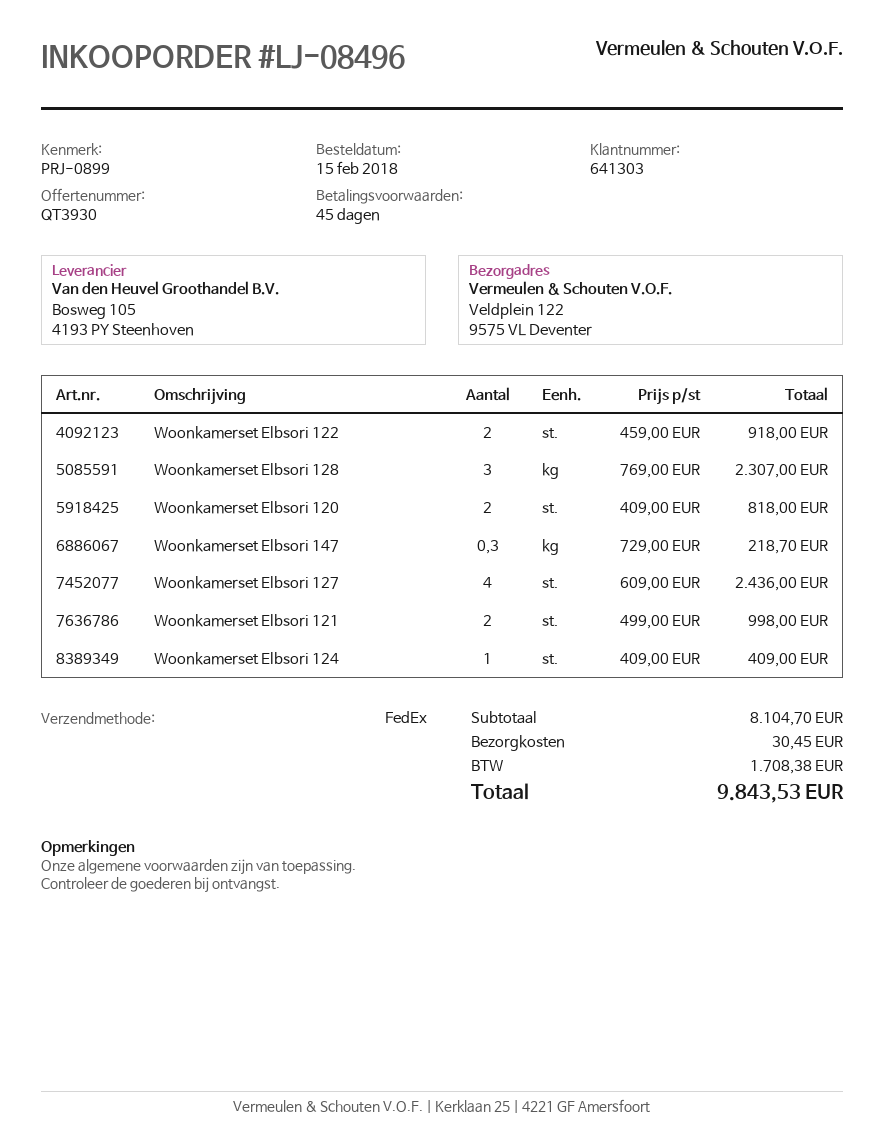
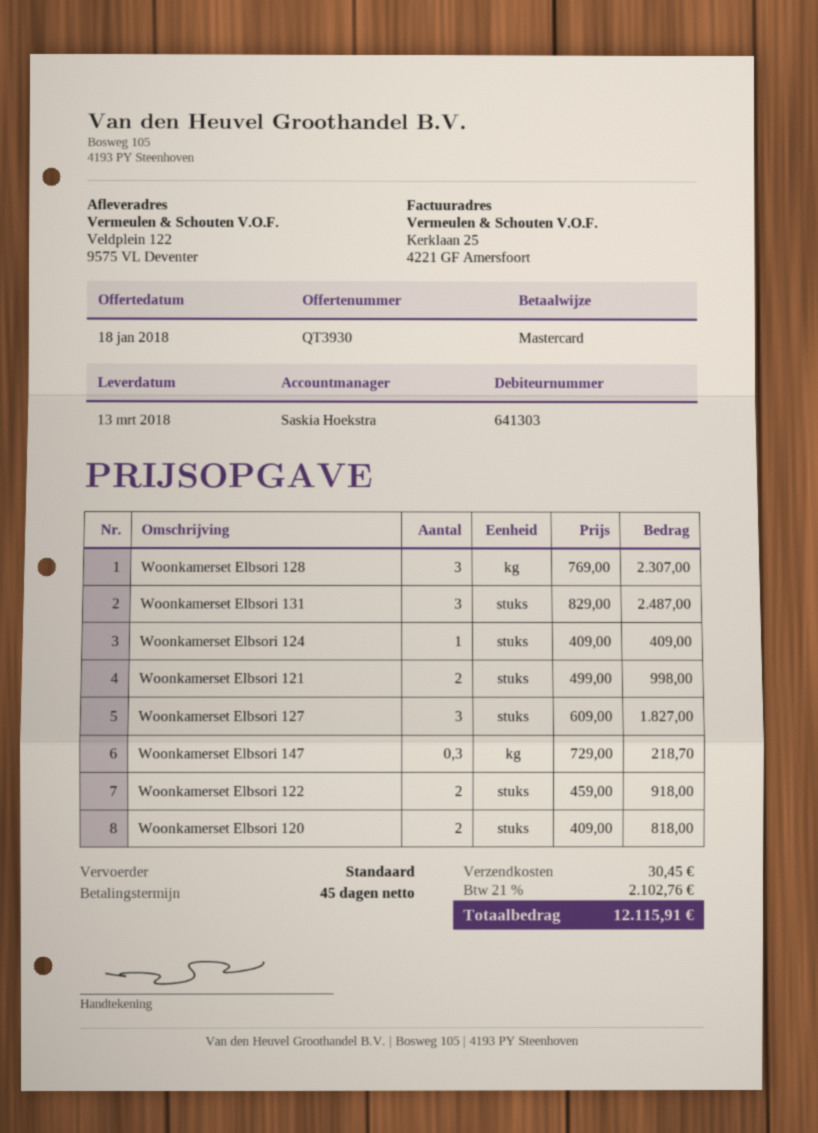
shipping method: FedEx -> standard
Woonkamerset Elbsori 127: 4 x 609.00 = 2436.00 -> 3 x 609.00 = 1827.00
Woonkamerset Elbsori 131: none -> 3 x 829.00 = 2487.00
tax: 1708.38 -> 2102.76
total: 9843.53 -> 12115.91

